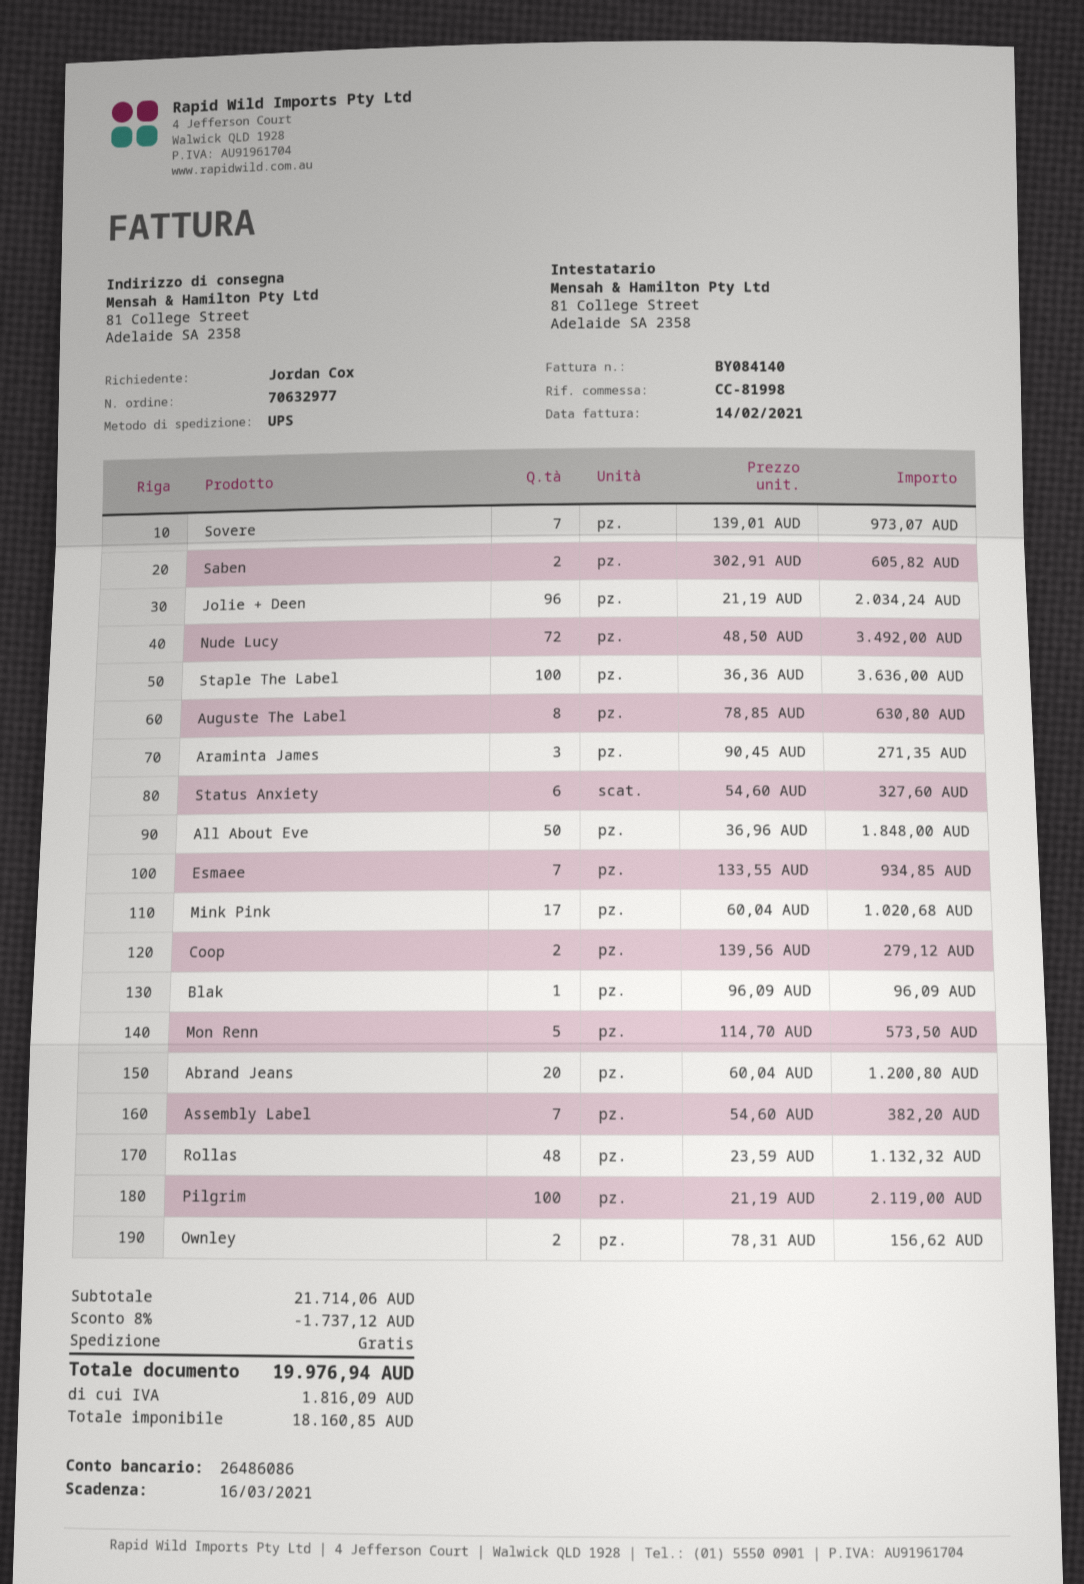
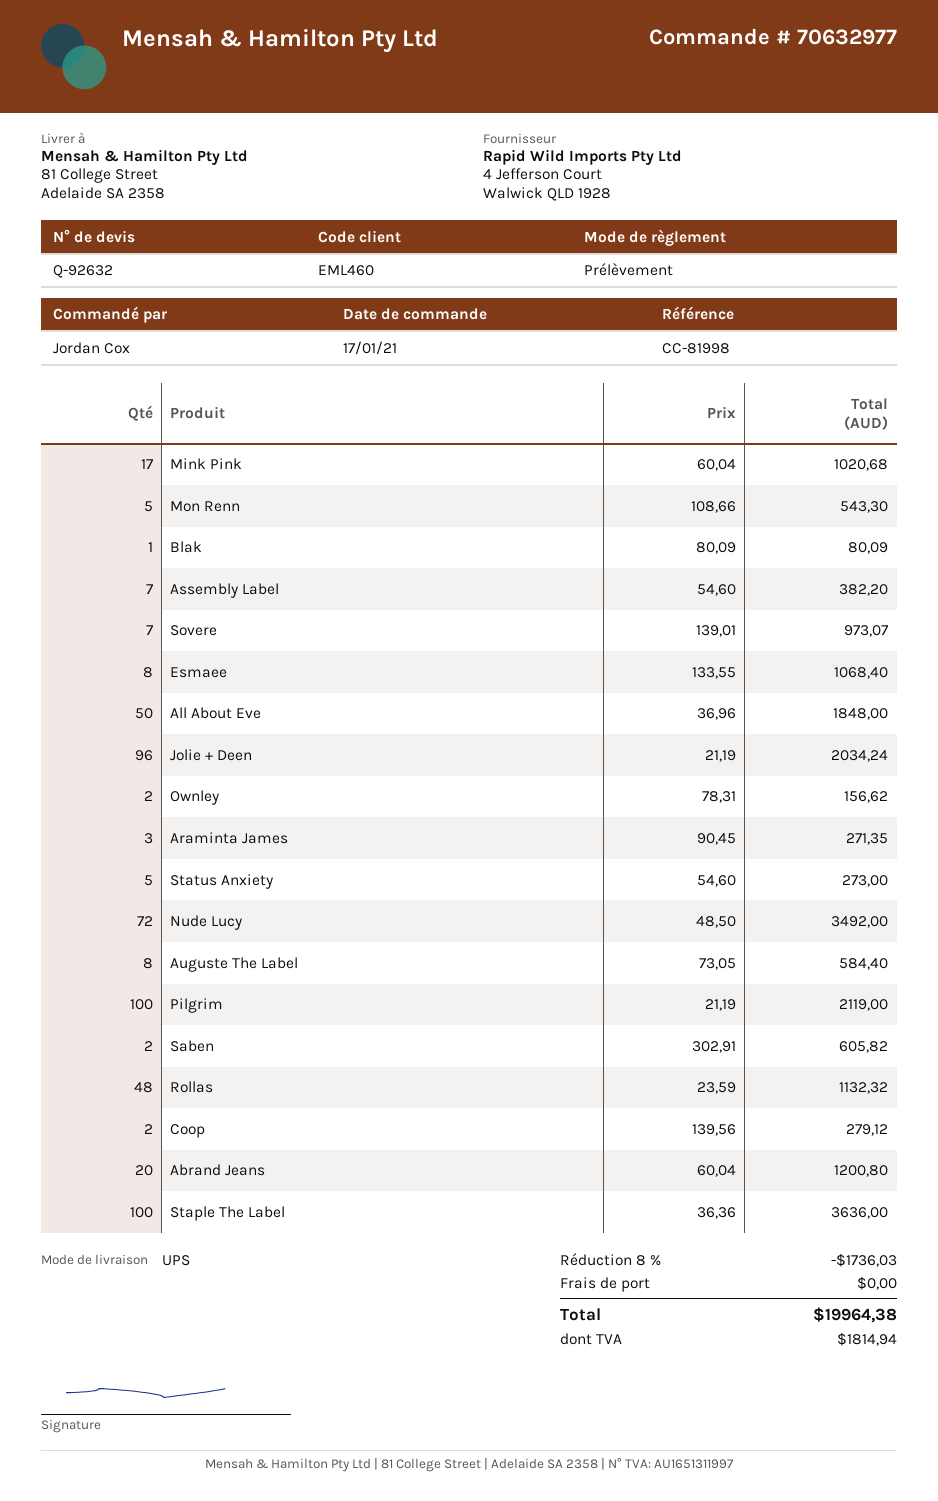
Auguste The Label: 8 x 78.85 = 630.80 -> 8 x 73.05 = 584.40
Status Anxiety: 6 x 54.60 = 327.60 -> 5 x 54.60 = 273.00
Esmaee: 7 x 133.55 = 934.85 -> 8 x 133.55 = 1068.40
Blak: 1 x 96.09 = 96.09 -> 1 x 80.09 = 80.09
Mon Renn: 5 x 114.70 = 573.50 -> 5 x 108.66 = 543.30
discount: 8% = 1737.12 -> 8% = 1736.03
tax: 1816.09 -> 1814.94
total: 19976.94 -> 19964.38

